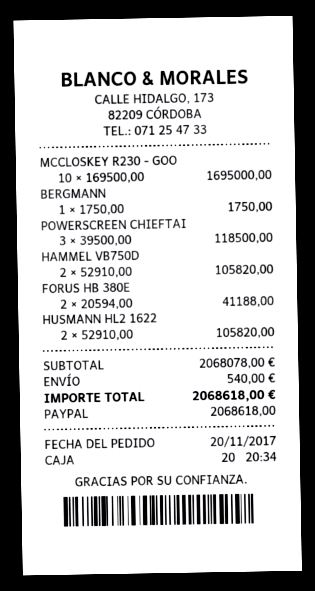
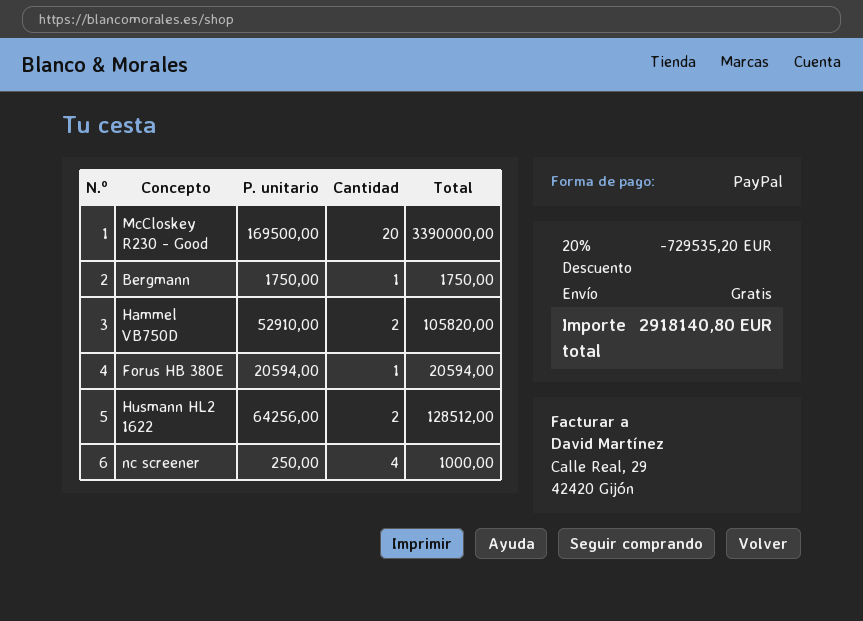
MCCLOSKEY R230 - GOO: 10 x 169500.00 = 1695000.00 -> 20 x 169500.00 = 3390000.00
POWERSCREEN CHIEFTAI: 3 x 39500.00 = 118500.00 -> none
FORUS HB 380E: 2 x 20594.00 = 41188.00 -> 1 x 20594.00 = 20594.00
HUSMANN HL2 1622: 2 x 52910.00 = 105820.00 -> 2 x 64256.00 = 128512.00
nc screener: none -> 4 x 250.00 = 1000.00
discount: none -> 20% = 729535.20
shipping: 540.00 -> 0.00
total: 2068618.00 -> 2918140.80

